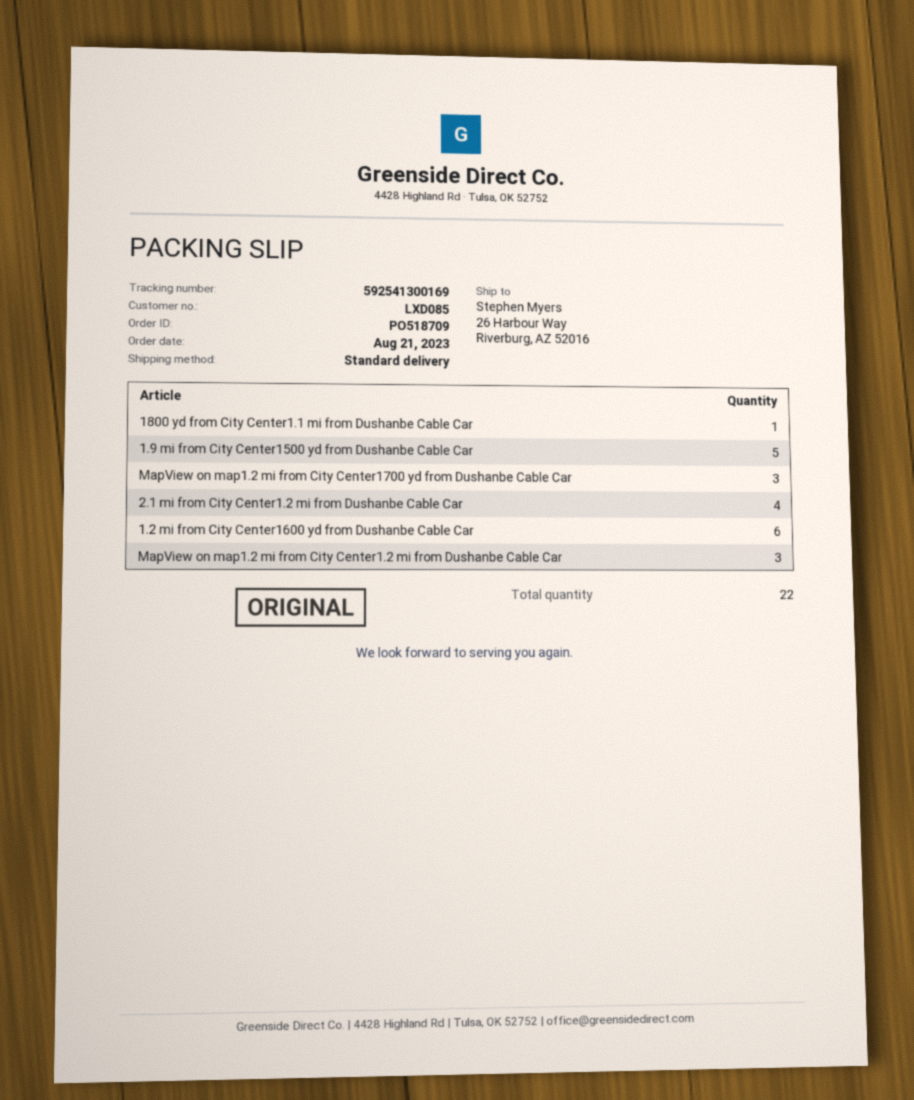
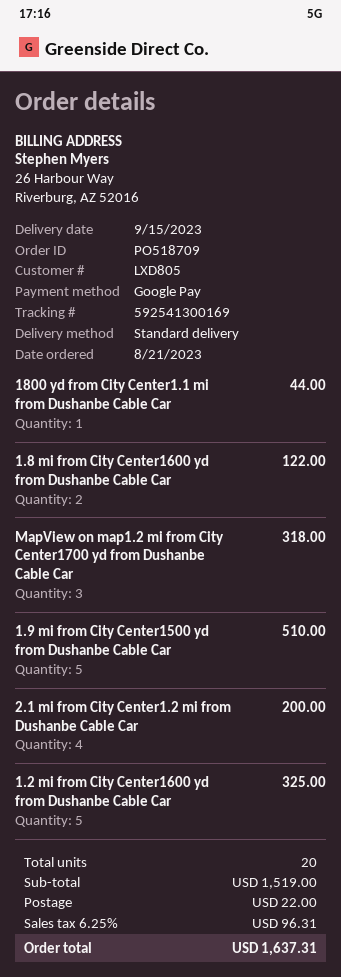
customer number: LXD085 -> LXD805
1.2 mi from City Center1600 yd from Dushanbe Cable Car: 6 -> 5
MapView on map1.2 mi from City Center1.2 mi from Dushanbe Cable Car: 3 -> none
1.8 mi from City Center1600 yd from Dushanbe Cable Car: none -> 2
total quantity: 22 -> 20

